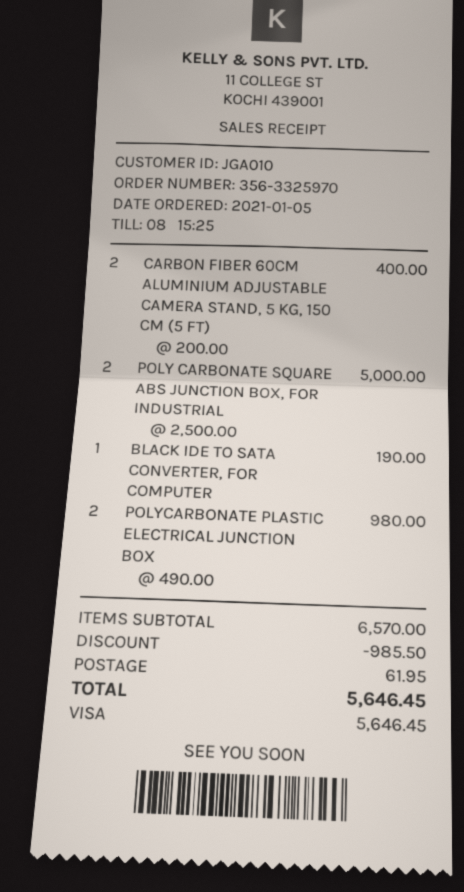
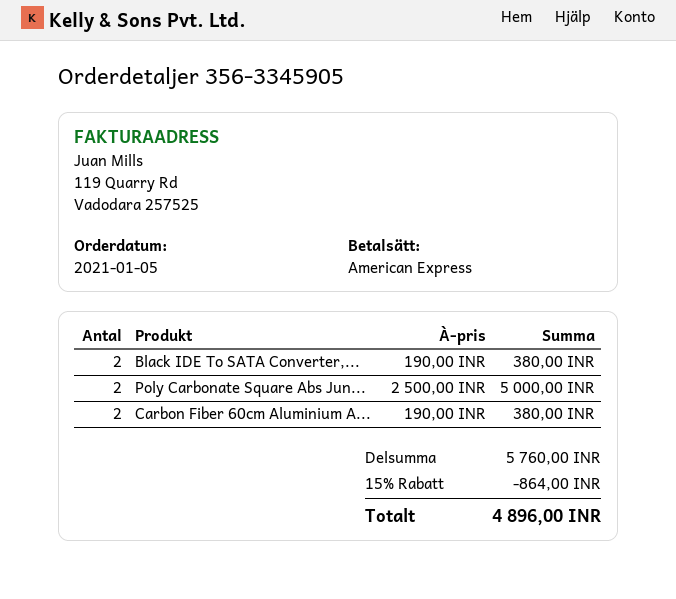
order number: 356-3325970 -> 356-3345905
payment method: Visa -> American Express
CARBON FIBER 60CM ALUMINIUM ADJUSTABLE CAMERA STAND, 5 KG, 150 CM (5 FT): 2 x 200.00 = 400.00 -> 2 x 190.00 = 380.00
BLACK IDE TO SATA CONVERTER, FOR COMPUTER: 1 x 190.00 = 190.00 -> 2 x 190.00 = 380.00
POLYCARBONATE PLASTIC ELECTRICAL JUNCTION BOX: 2 x 490.00 = 980.00 -> none
subtotal: 6570.00 -> 5760.00
discount: 985.50 -> 864.00
shipping: 61.95 -> none
total: 5646.45 -> 4896.00

